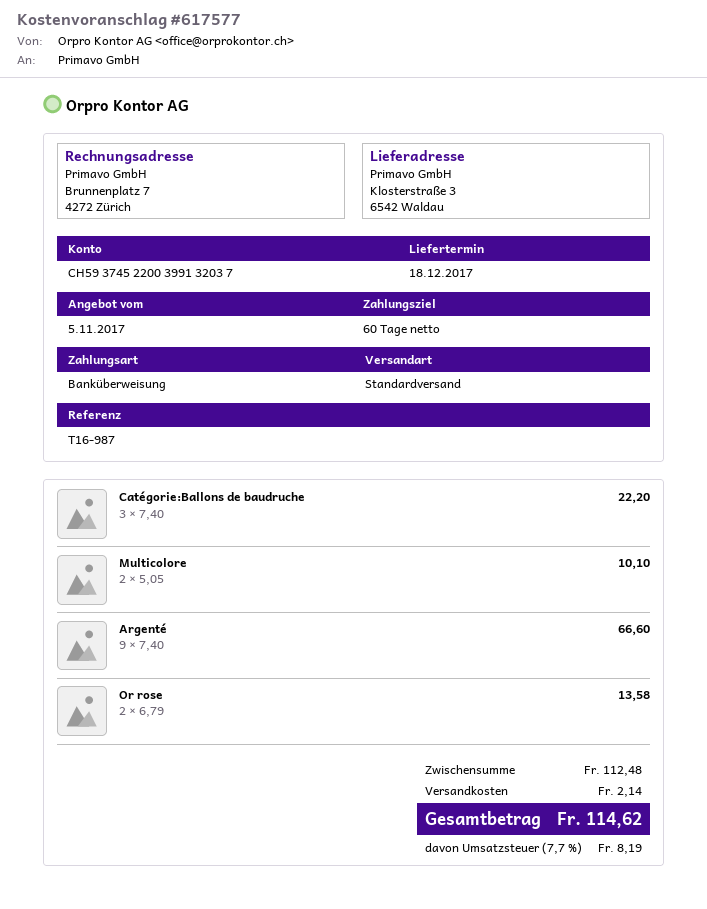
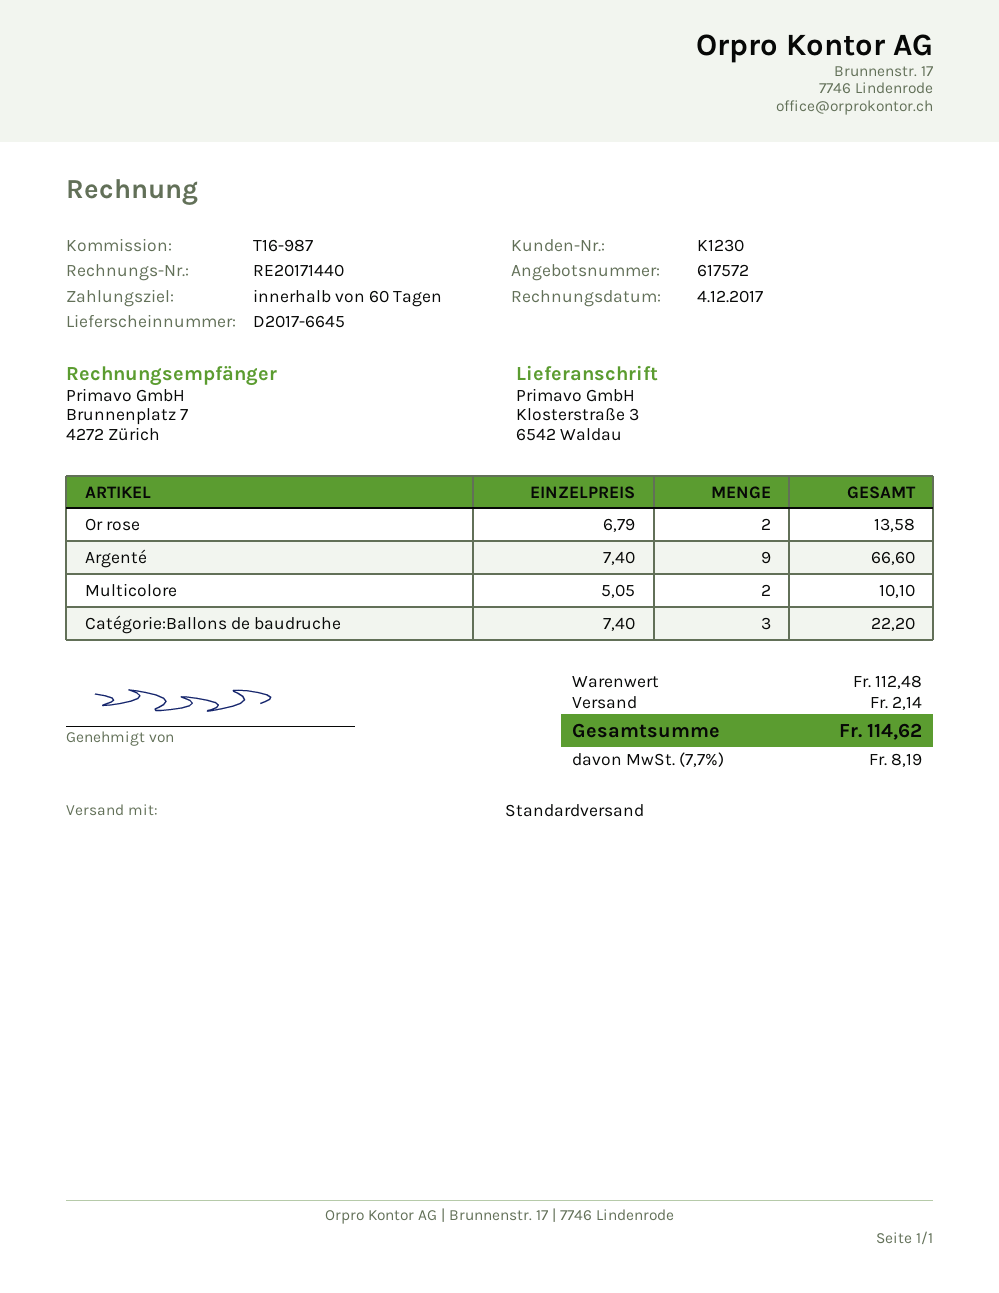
quote number: 617577 -> 617572

